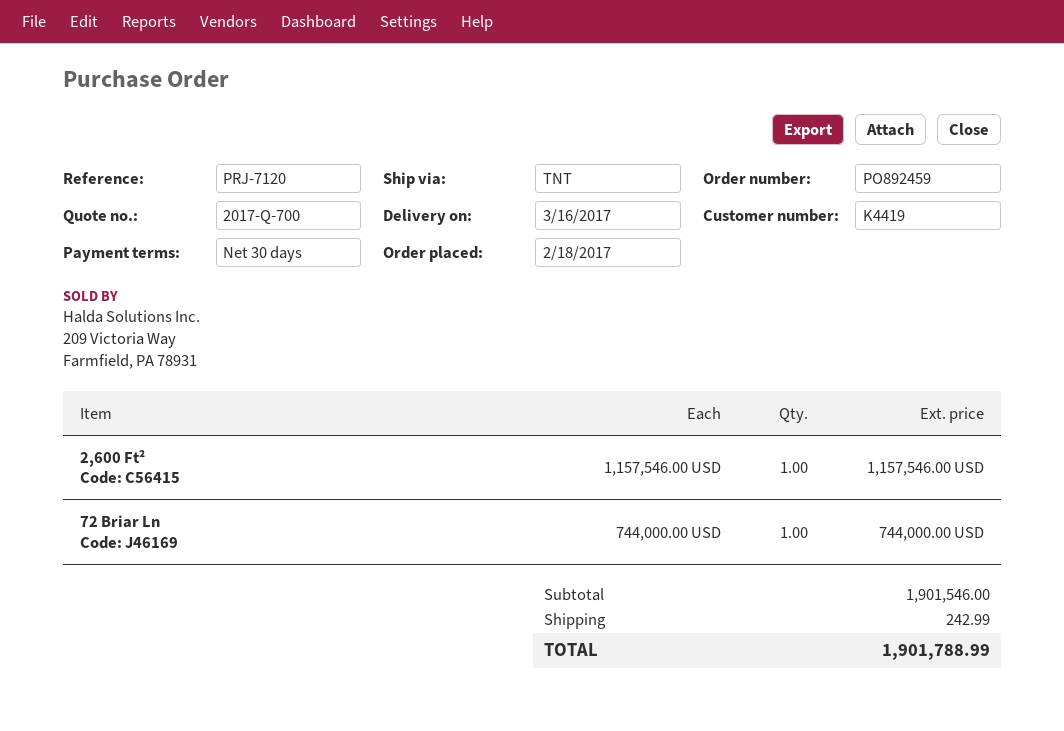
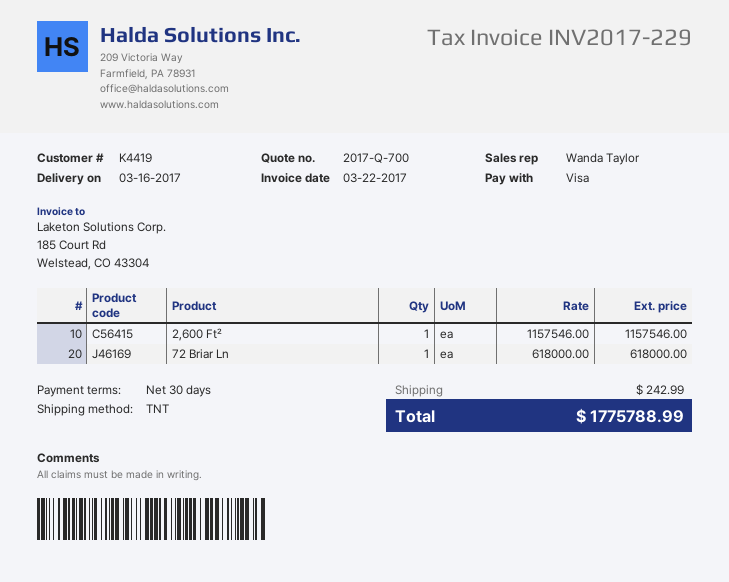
72 Briar Ln: 1 x 744000.00 = 744000.00 -> 1 x 618000.00 = 618000.00
total: 1901788.99 -> 1775788.99

